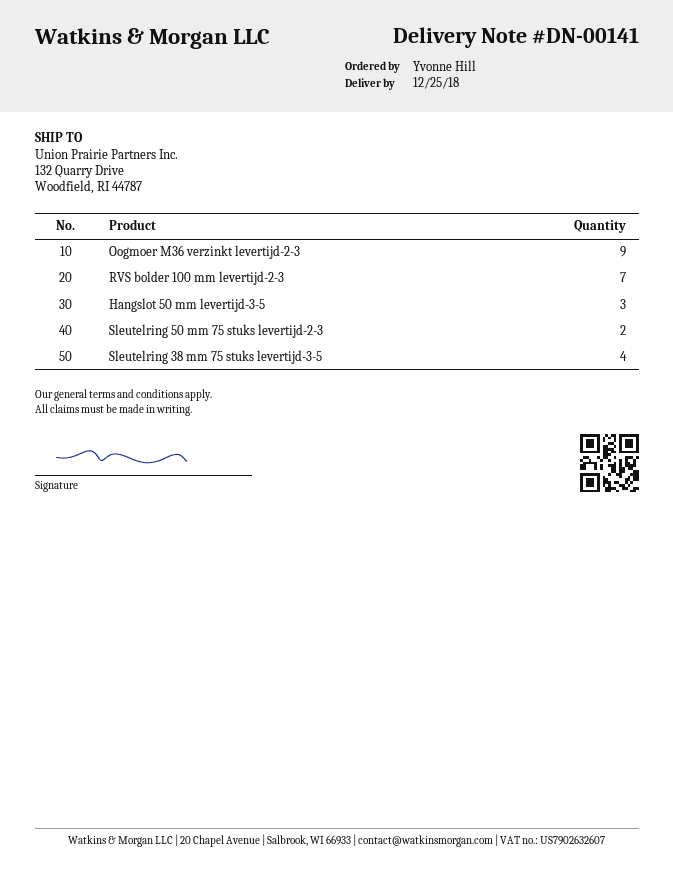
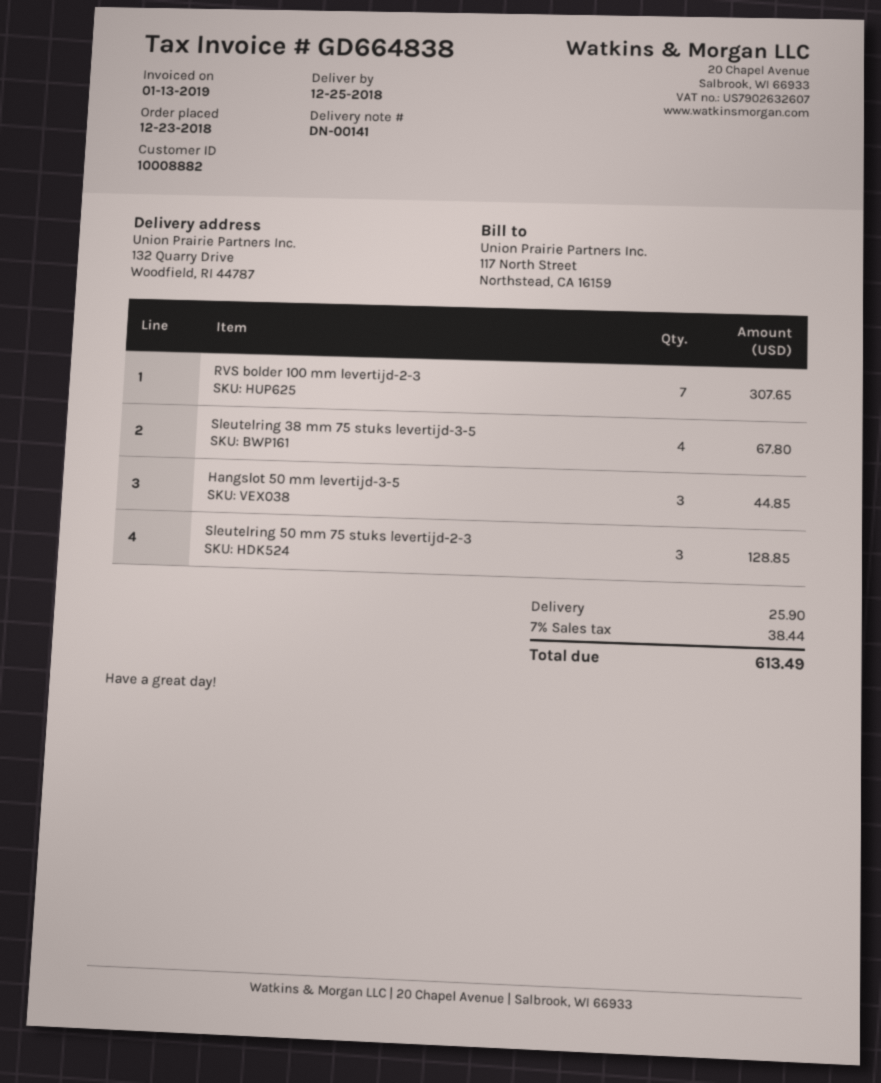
Oogmoer M36 verzinkt levertijd-2-3: 9 -> none
Sleutelring 50 mm 75 stuks levertijd-2-3: 2 -> 3

